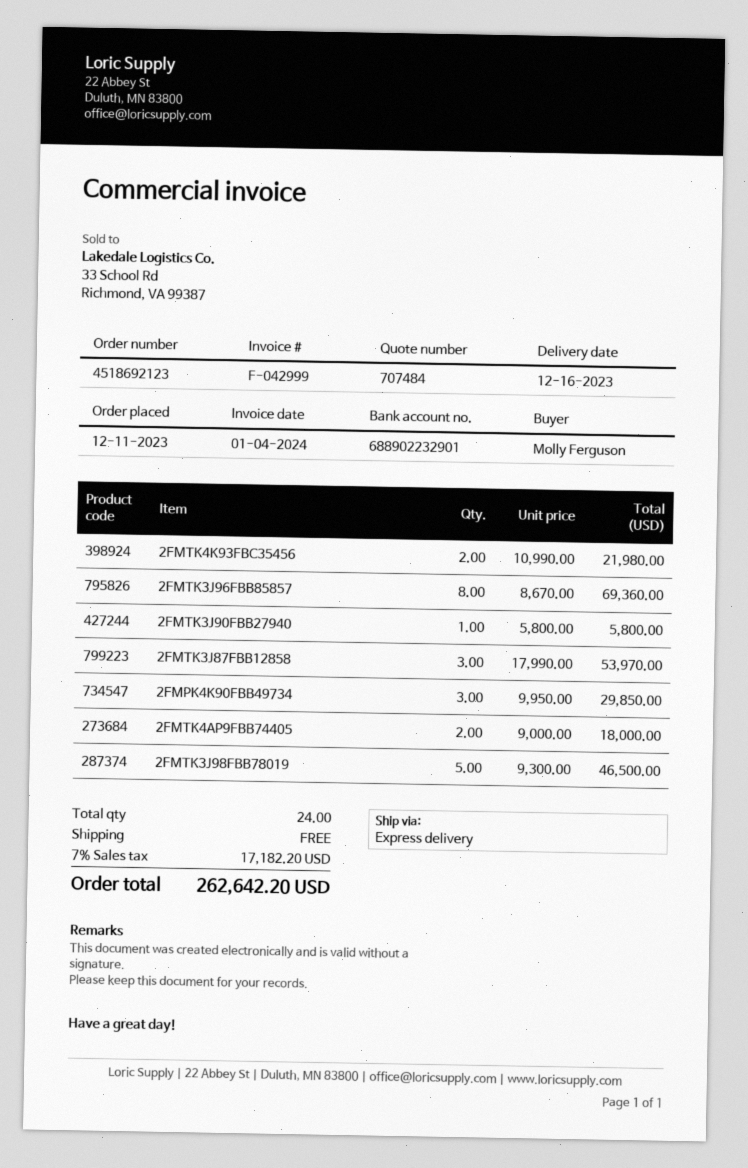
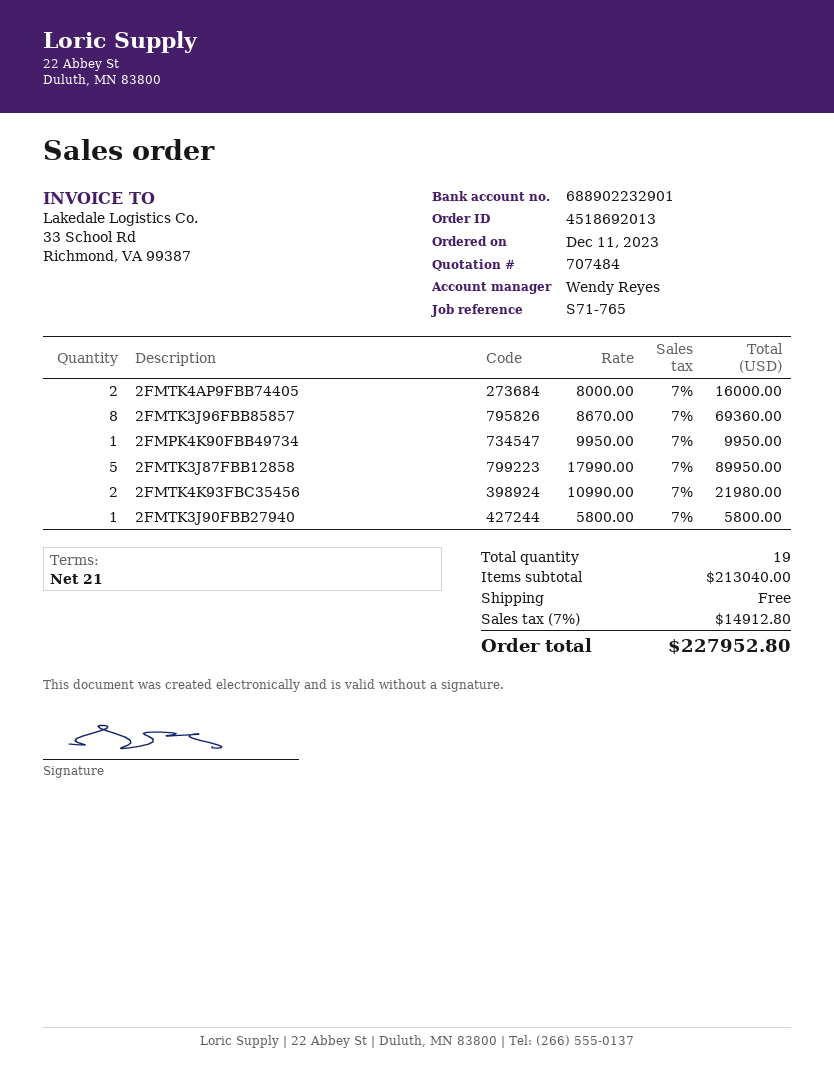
order number: 4518692123 -> 4518692013
2FMTK3J87FBB12858: 3 x 17990.00 = 53970.00 -> 5 x 17990.00 = 89950.00
2FMPK4K90FBB49734: 3 x 9950.00 = 29850.00 -> 1 x 9950.00 = 9950.00
2FMTK4AP9FBB74405: 2 x 9000.00 = 18000.00 -> 2 x 8000.00 = 16000.00
2FMTK3J98FBB78019: 5 x 9300.00 = 46500.00 -> none
total quantity: 24 -> 19
tax: 7% = 17182.20 -> 7% = 14912.80
total: 262642.20 -> 227952.80

